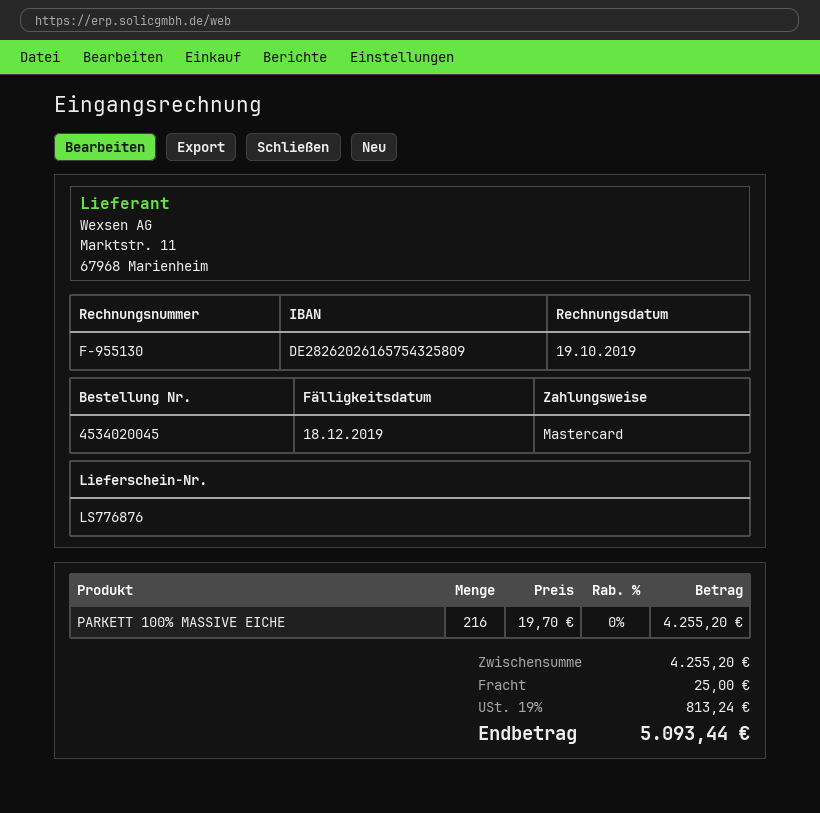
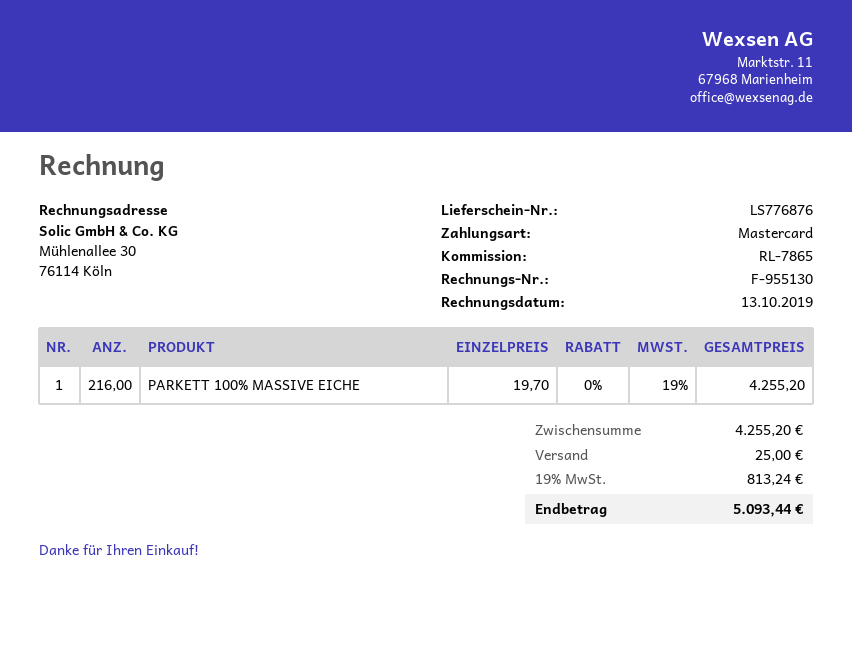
invoice date: 2019-10-19 -> 2019-10-13

